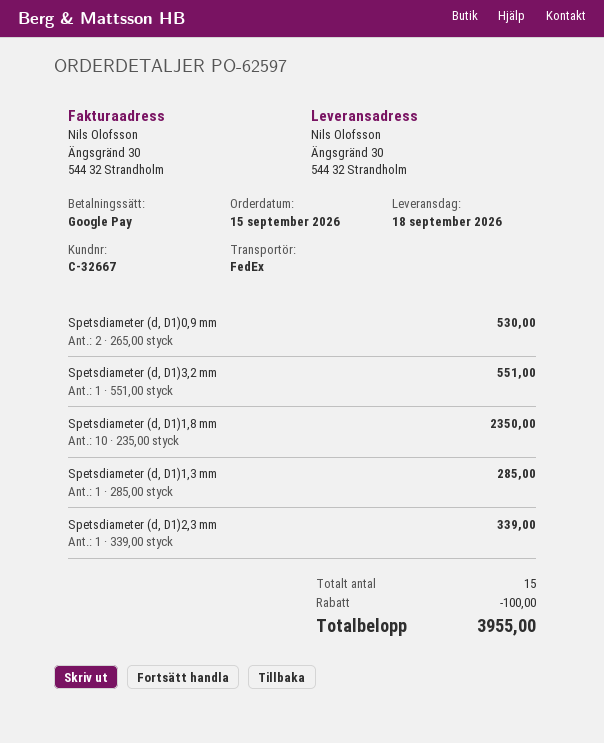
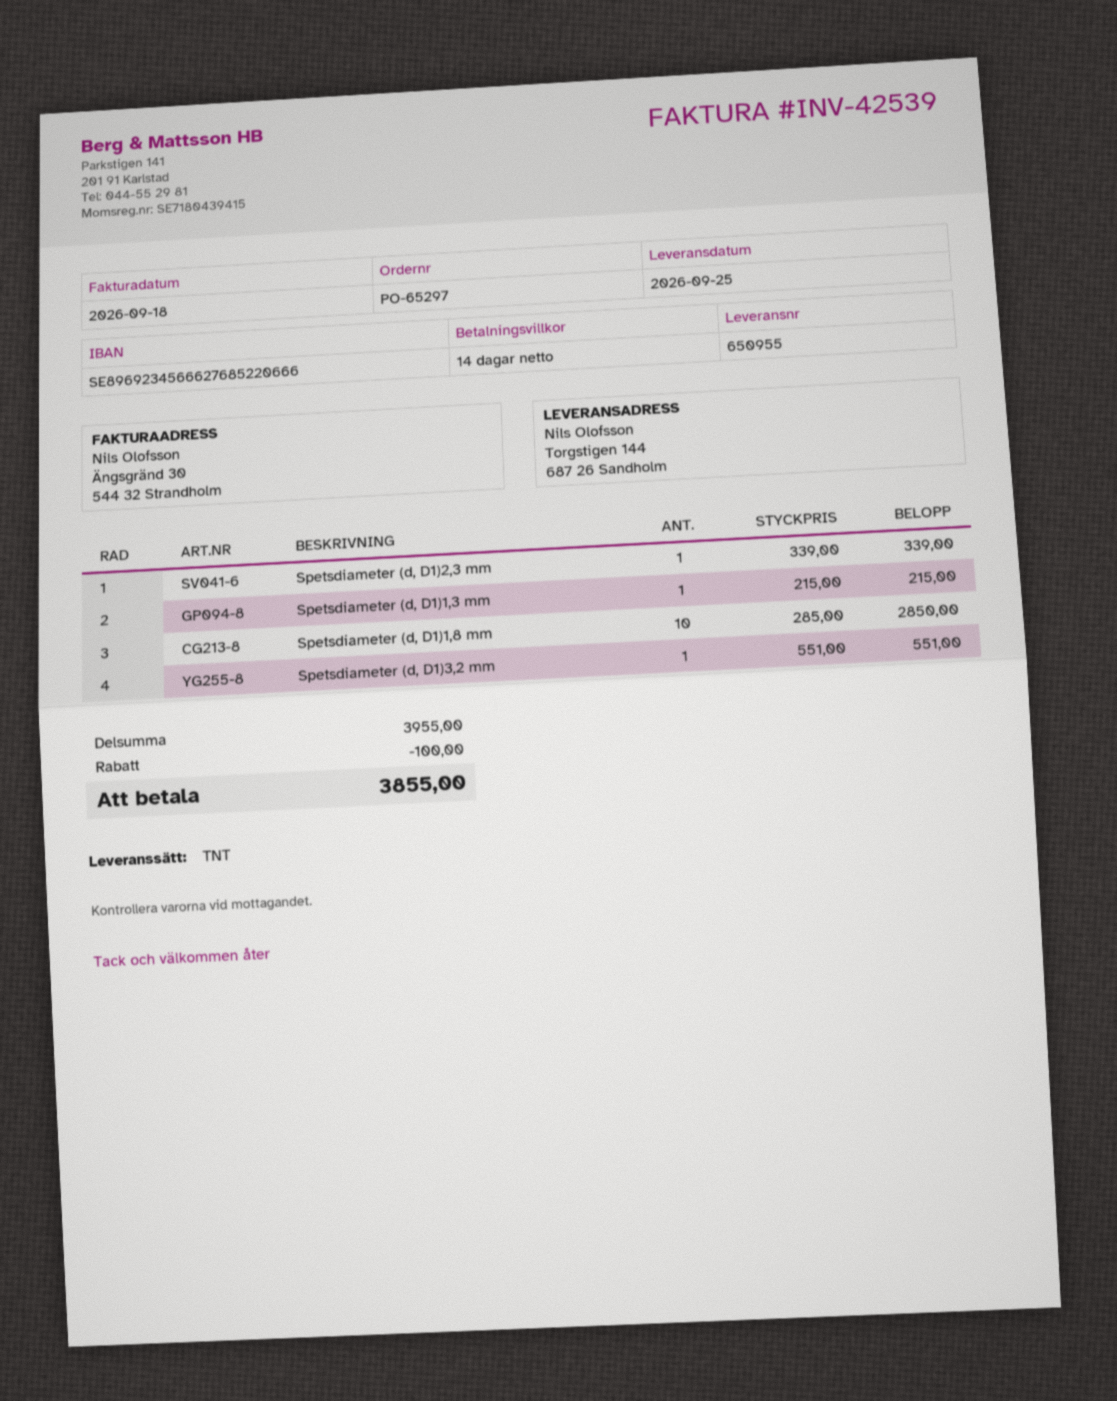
order number: PO-62597 -> PO-65297
delivery date: 2026-09-18 -> 2026-09-25
shipping method: FedEx -> TNT
ship to: Ängsgränd 30, 544 32 Strandholm -> Torgstigen 144, 687 26 Sandholm
Spetsdiameter (d, D1)0,9 mm: 2 x 265.00 = 530.00 -> none
Spetsdiameter (d, D1)1,8 mm: 10 x 235.00 = 2350.00 -> 10 x 285.00 = 2850.00
Spetsdiameter (d, D1)1,3 mm: 1 x 285.00 = 285.00 -> 1 x 215.00 = 215.00
total: 3955.00 -> 3855.00

